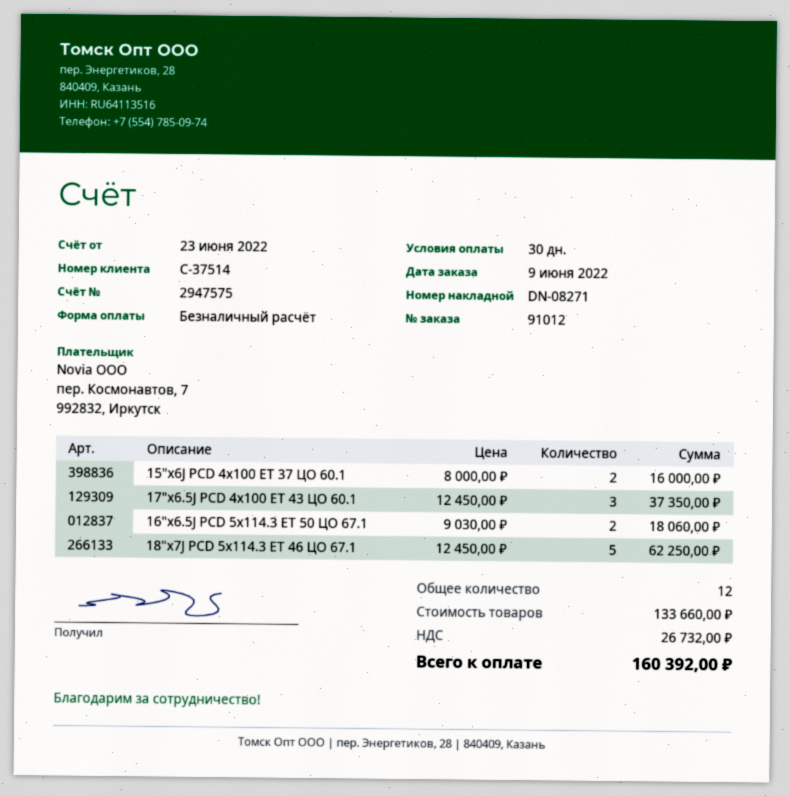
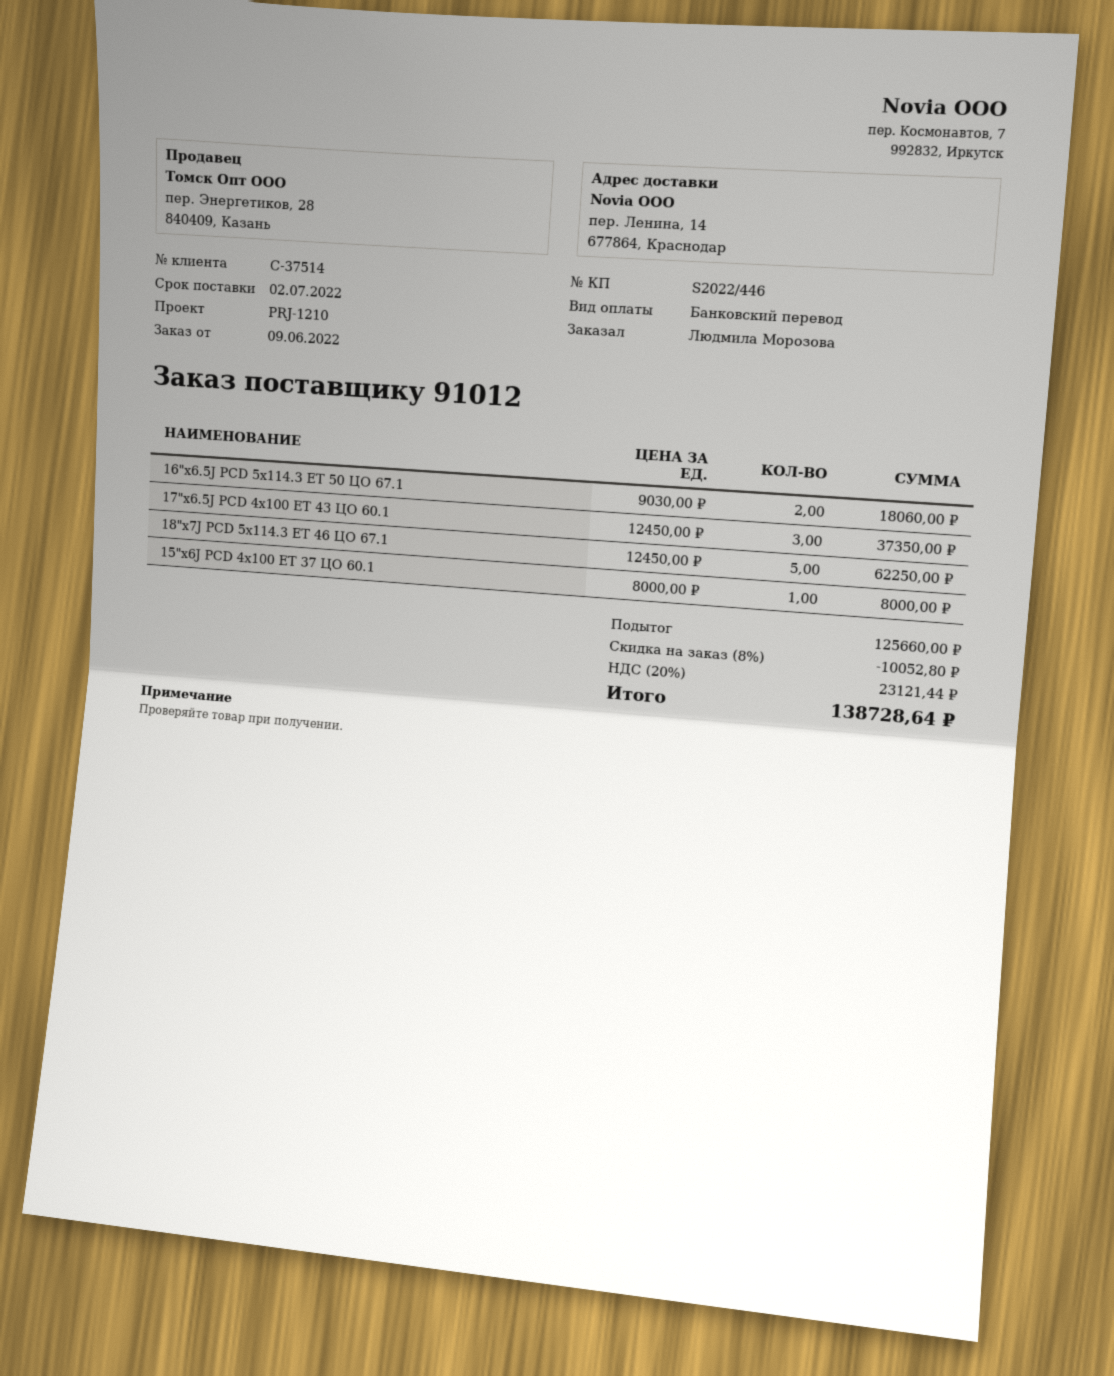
15"x6J PCD 4x100 ЕТ 37 ЦО 60.1: 2 x 8000.00 = 16000.00 -> 1 x 8000.00 = 8000.00
subtotal: 133660.00 -> 125660.00
discount: none -> 8% = 10052.80
tax: 26732.00 -> 23121.44
total: 160392.00 -> 138728.64

